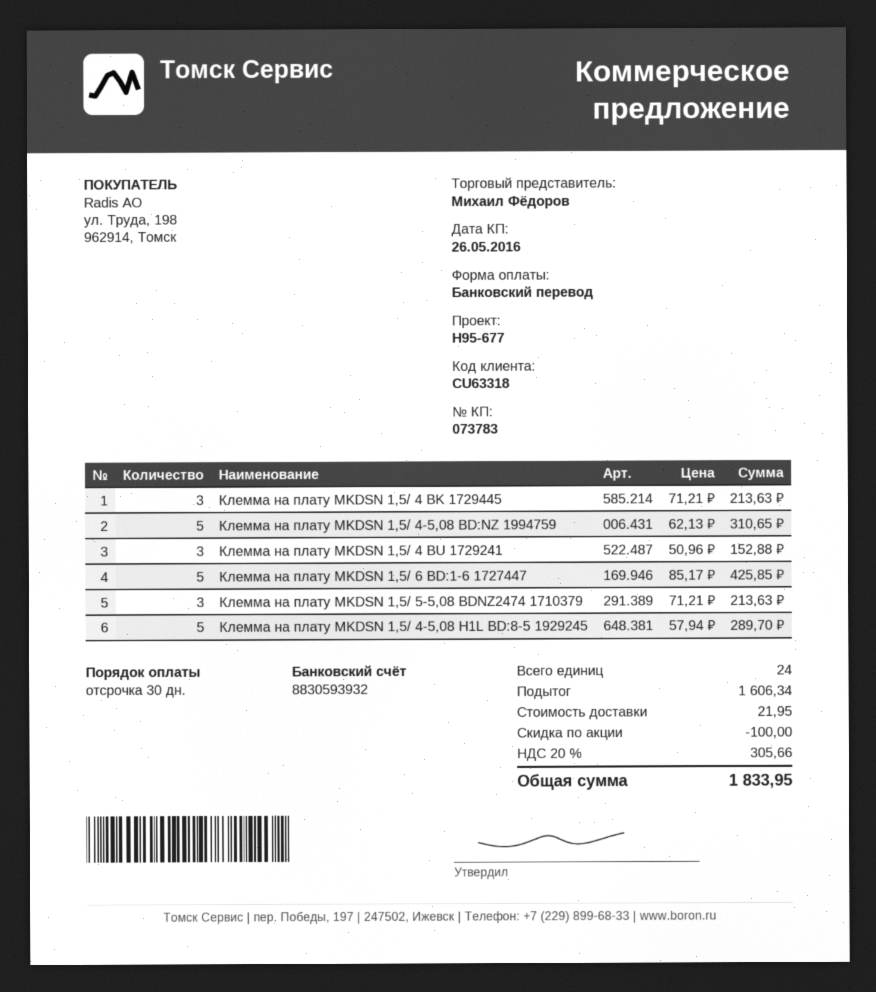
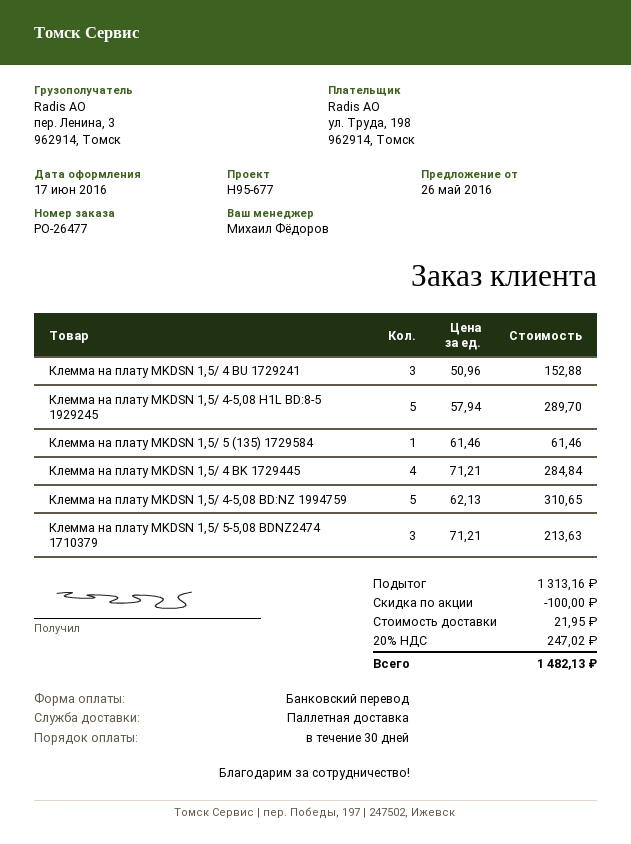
Клемма на плату MKDSN 1,5/ 4 BK 1729445: 3 x 71.21 = 213.63 -> 4 x 71.21 = 284.84
Клемма на плату MKDSN 1,5/ 6 BD:1-6 1727447: 5 x 85.17 = 425.85 -> none
Клемма на плату MKDSN 1,5/ 5 (135) 1729584: none -> 1 x 61.46 = 61.46
subtotal: 1606.34 -> 1313.16
tax: 20% = 305.66 -> 20% = 247.02
total: 1833.95 -> 1482.13

